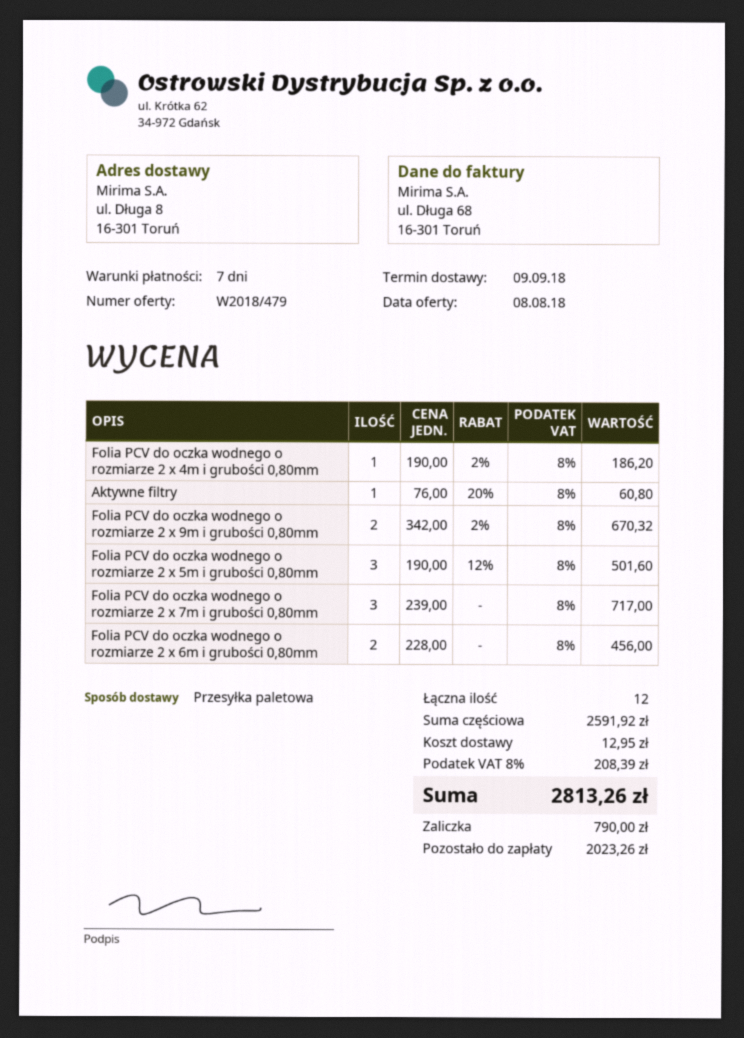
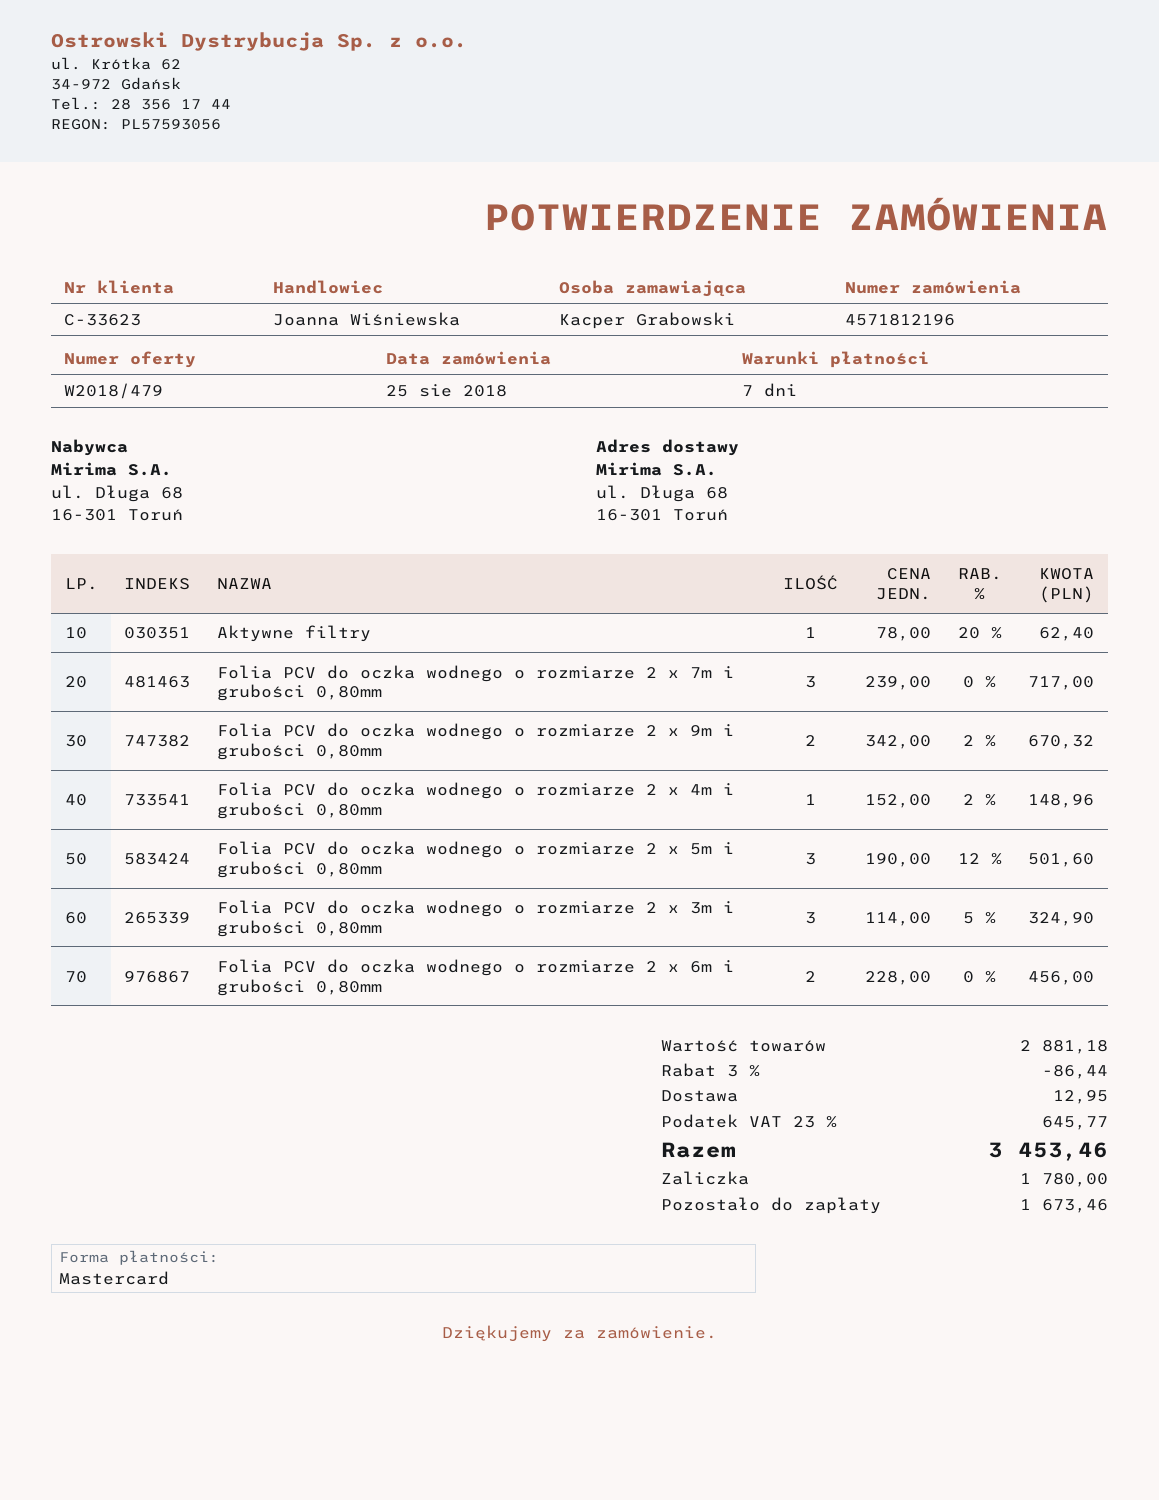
ship to: ul. Długa 8, 16-301 Toruń -> ul. Długa 68, 16-301 Toruń
Folia PCV do oczka wodnego o rozmiarze 2 x 4m i grubości 0,80mm: 1 x 190.00 - 2% = 186.20 -> 1 x 152.00 - 2% = 148.96
Aktywne filtry: 1 x 76.00 - 20% = 60.80 -> 1 x 78.00 - 20% = 62.40
Folia PCV do oczka wodnego o rozmiarze 2 x 3m i grubości 0,80mm: none -> 3 x 114.00 - 5% = 324.90
subtotal: 2591.92 -> 2881.18
discount: none -> 3% = 86.44
tax: 8% = 208.39 -> 23% = 645.77
total: 2813.26 -> 3453.46
deposit: 790.00 -> 1780.00
balance: 2023.26 -> 1673.46

